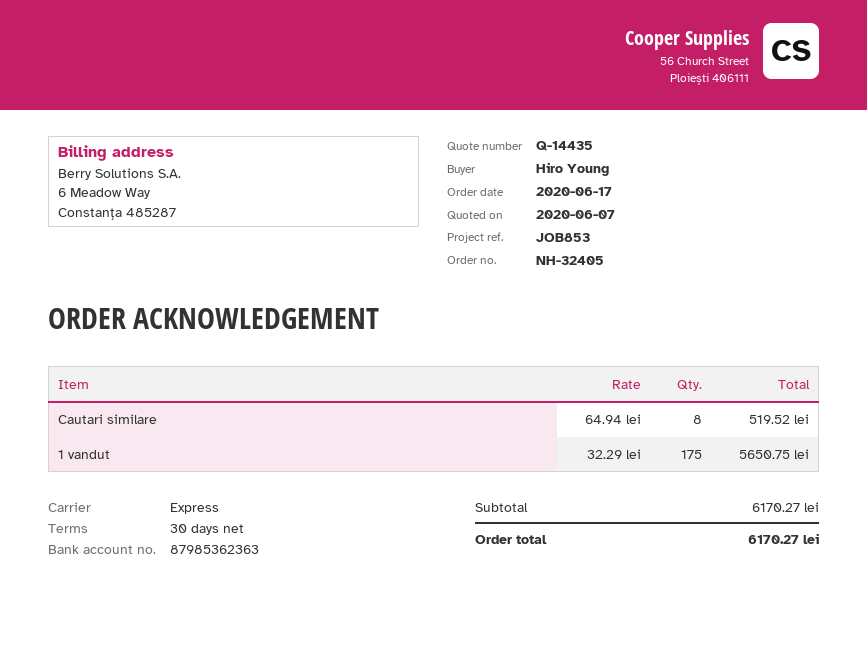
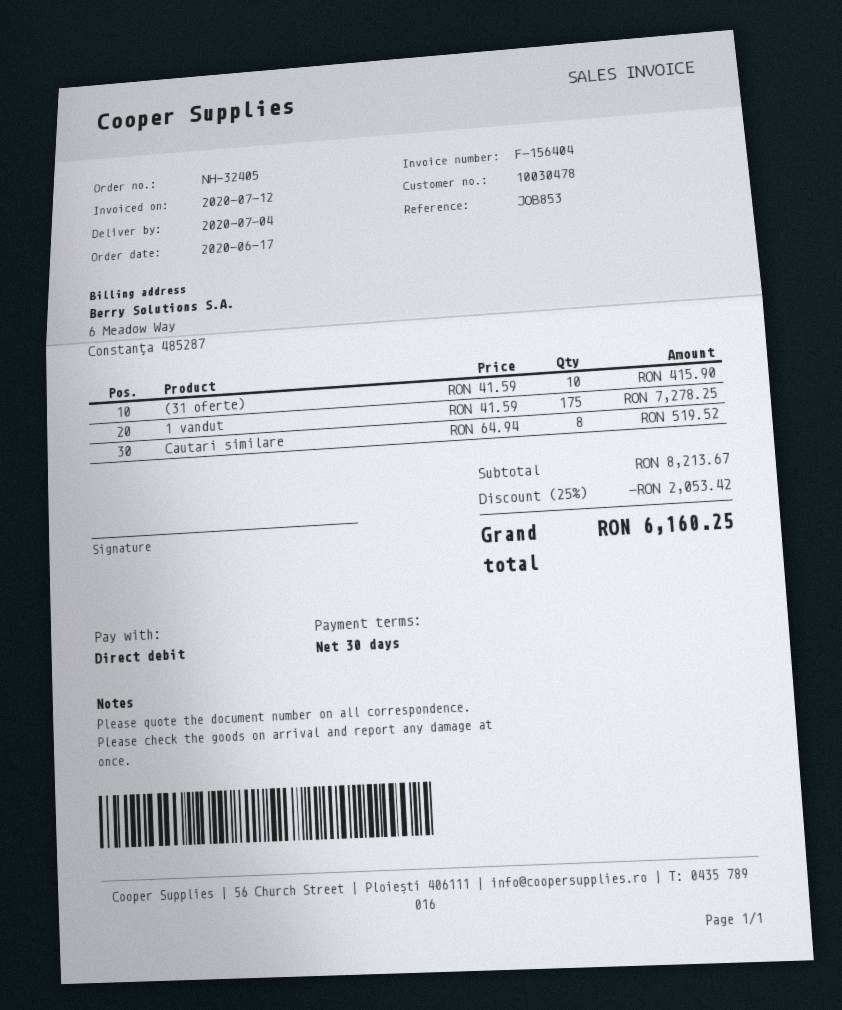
1 vandut: 175 x 32.29 = 5650.75 -> 175 x 41.59 = 7278.25
(31 oferte): none -> 10 x 41.59 = 415.90
subtotal: 6170.27 -> 8213.67
discount: none -> 25% = 2053.42
total: 6170.27 -> 6160.25

